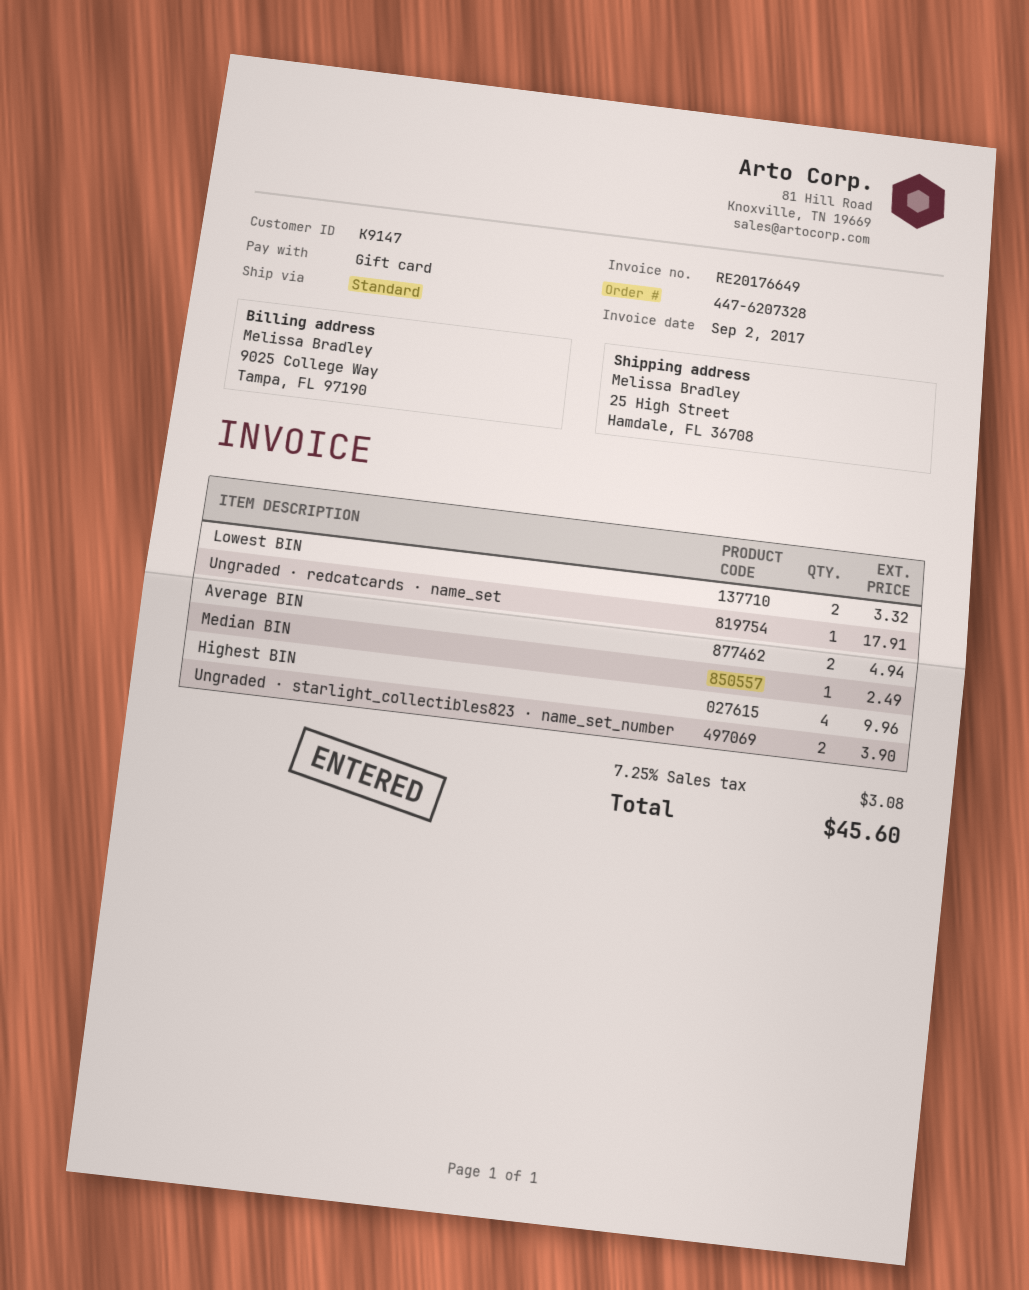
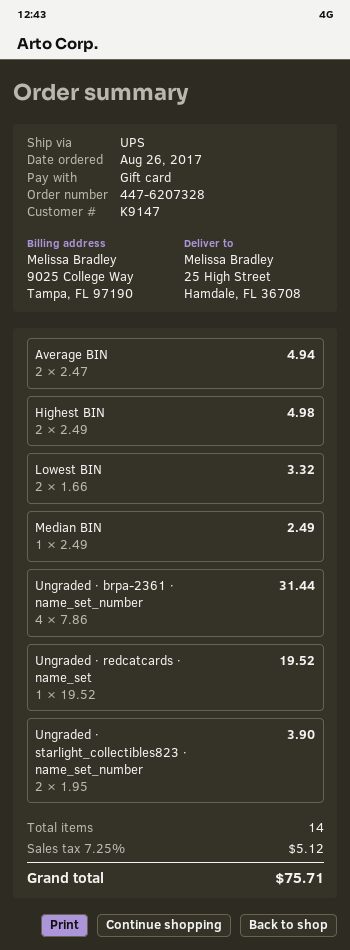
shipping method: standard -> UPS
Ungraded · redcatcards · name_set: 1 for 17.91 -> 1 for 19.52
Highest BIN: 4 for 9.96 -> 2 for 4.98
Ungraded · brpa-2361 · name_set_number: none -> 4 for 31.44
tax: 7.25% = 3.08 -> 7.25% = 5.12
total: 45.60 -> 75.71

